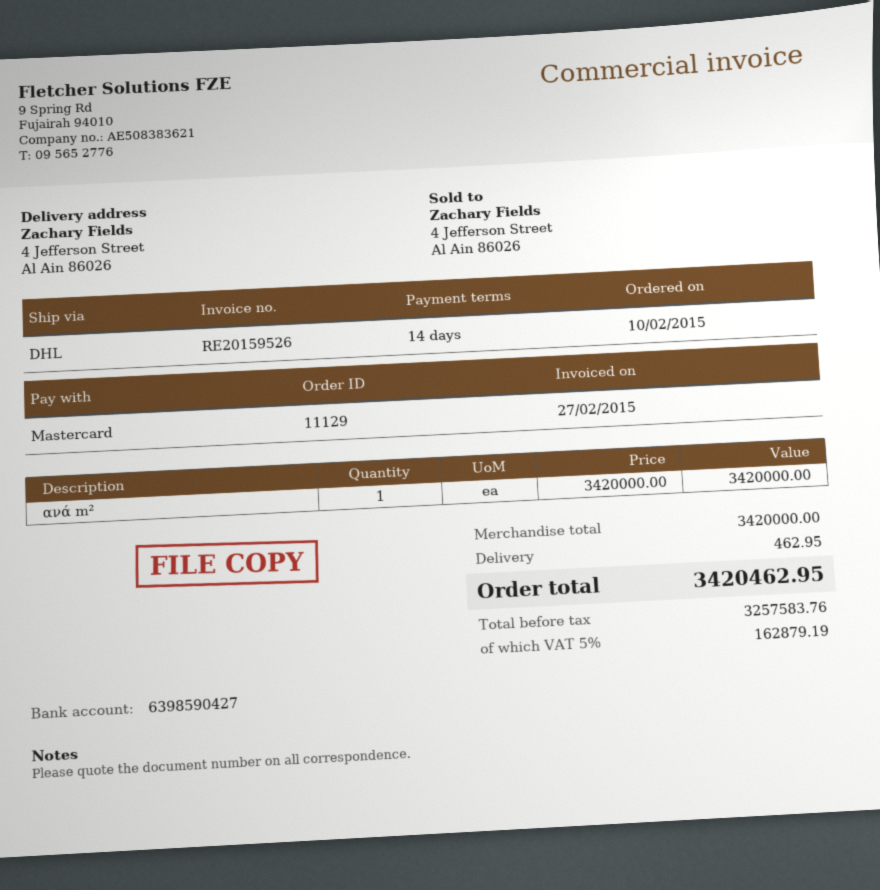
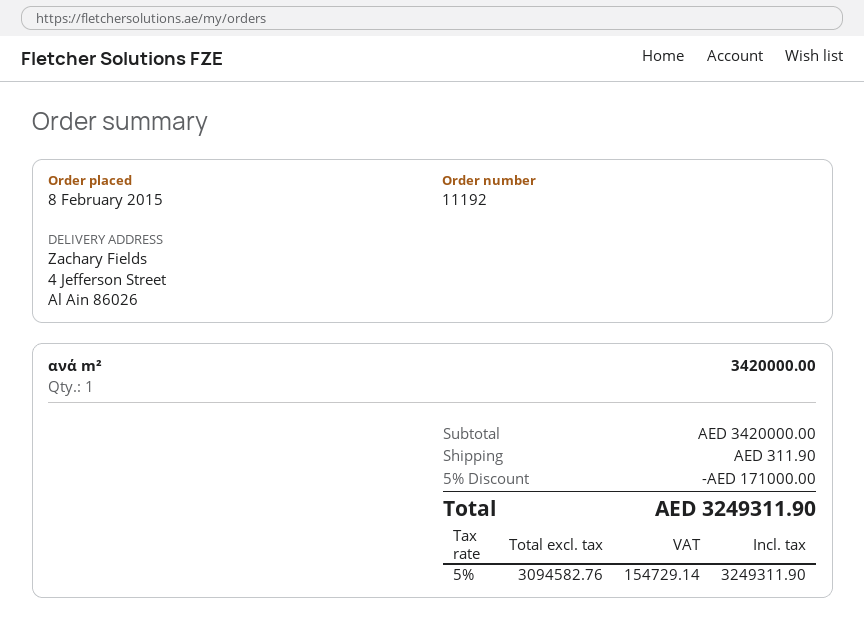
order number: 11129 -> 11192
order date: 2015-02-10 -> 2015-02-08
discount: none -> 5% = 171000.00
shipping: 462.95 -> 311.90
net: 3257583.76 -> 3094582.76
tax: 5% = 162879.19 -> 5% = 154729.14
total: 3420462.95 -> 3249311.90

